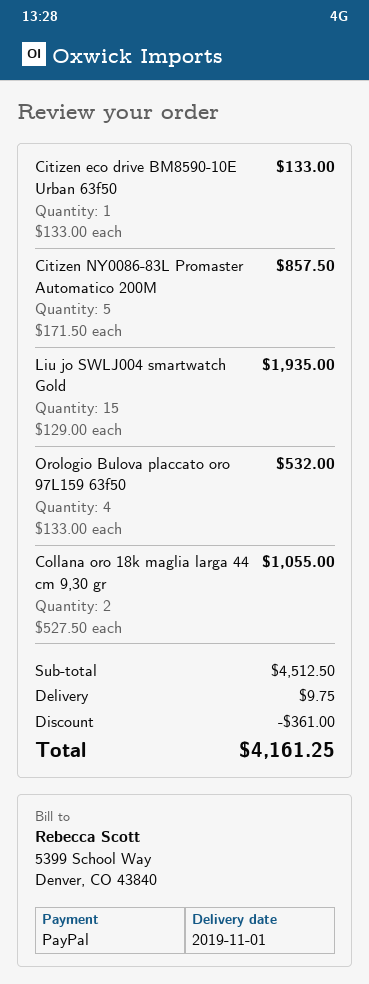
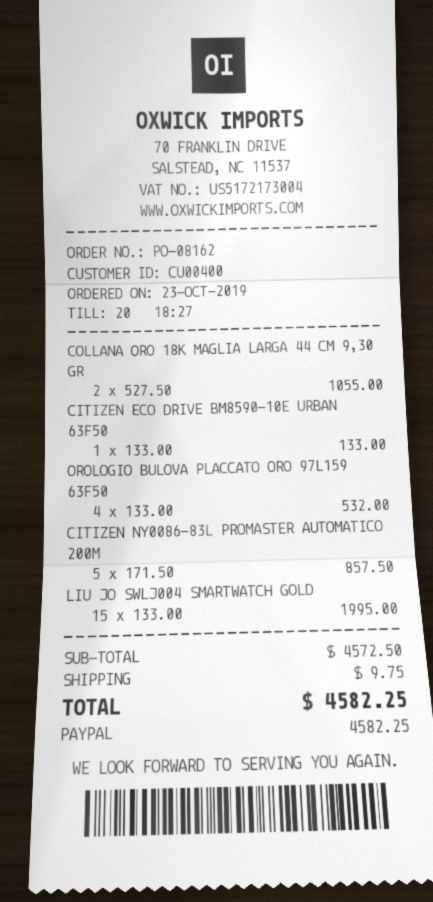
Liu jo SWLJ004 smartwatch Gold: 15 x 129.00 = 1935.00 -> 15 x 133.00 = 1995.00
subtotal: 4512.50 -> 4572.50
discount: 361.00 -> none
total: 4161.25 -> 4582.25

